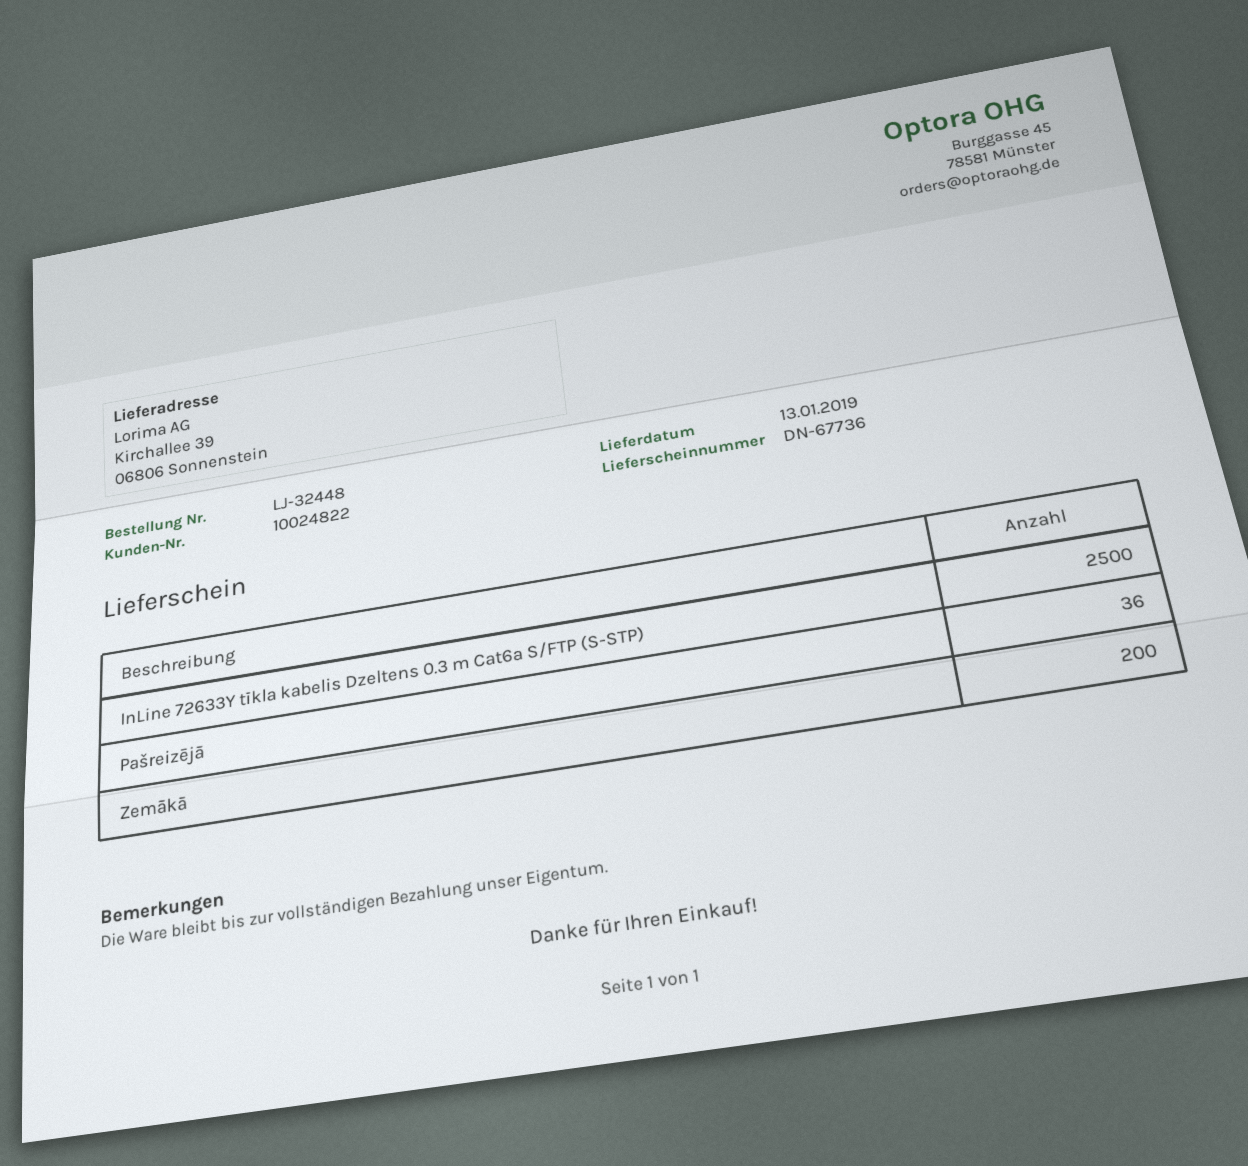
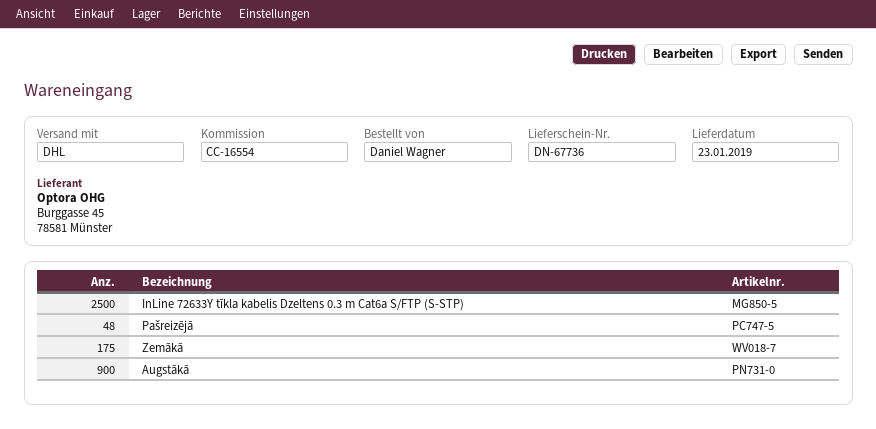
delivery date: 2019-01-13 -> 2019-01-23
Pašreizējā: 36 -> 48
Zemākā: 200 -> 175
Augstākā: none -> 900

